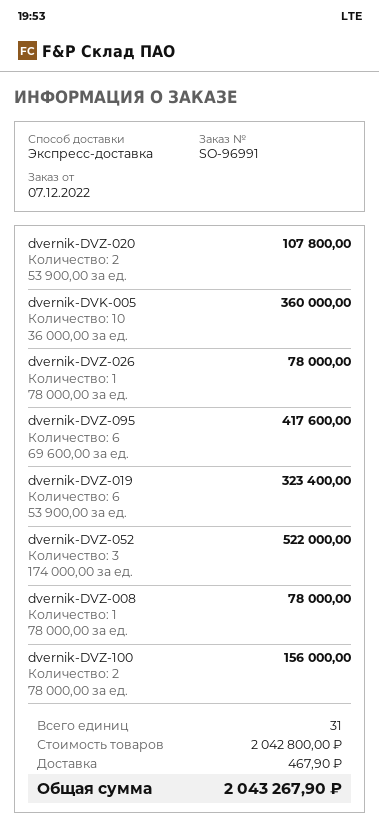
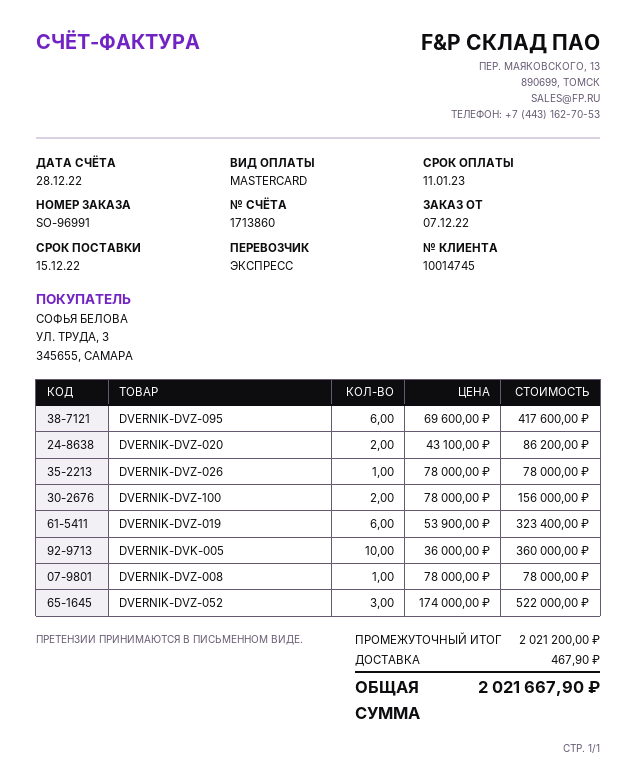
dvernik-DVZ-020: 2 x 53900.00 = 107800.00 -> 2 x 43100.00 = 86200.00
subtotal: 2042800.00 -> 2021200.00
total: 2043267.90 -> 2021667.90

